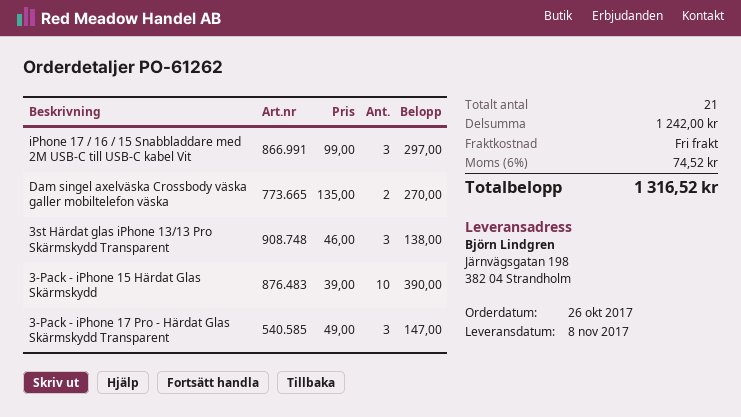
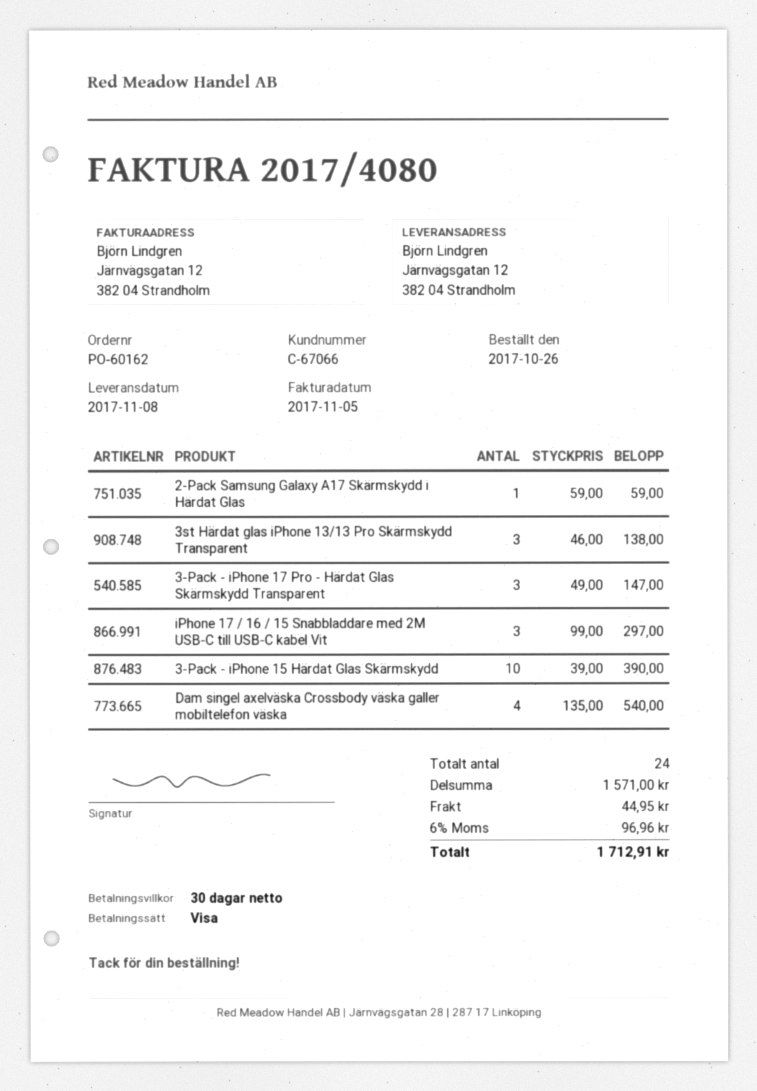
order number: PO-61262 -> PO-60162
ship to: Järnvägsgatan 198, 382 04 Strandholm -> Järnvägsgatan 12, 382 04 Strandholm
Dam singel axelväska Crossbody väska galler mobiltelefon väska: 2 x 135.00 = 270.00 -> 4 x 135.00 = 540.00
2-Pack Samsung Galaxy A17 Skärmskydd i Härdat Glas: none -> 1 x 59.00 = 59.00
total quantity: 21 -> 24
subtotal: 1242.00 -> 1571.00
shipping: 0.00 -> 44.95
tax: 6% = 74.52 -> 6% = 96.96
total: 1316.52 -> 1712.91

